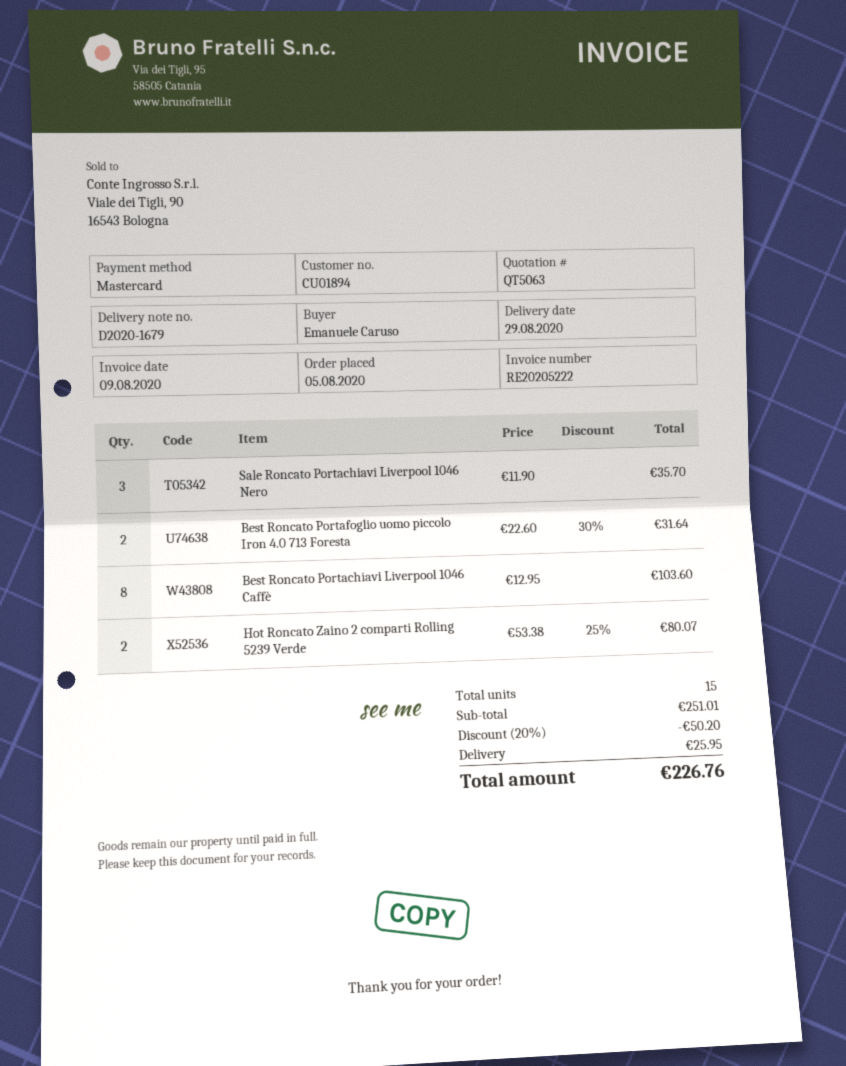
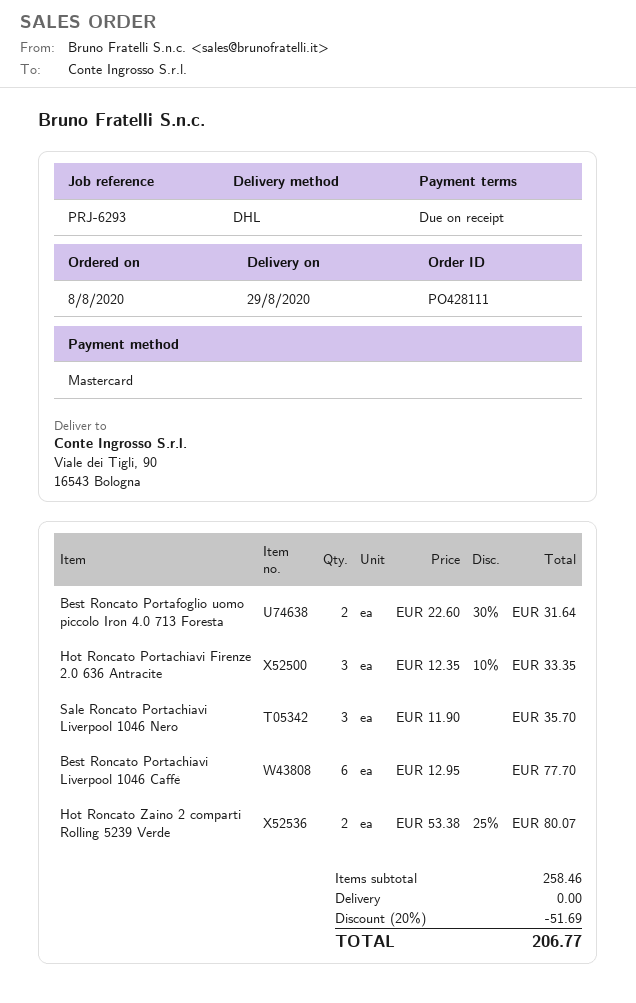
order date: 2020-08-05 -> 2020-08-08
Best Roncato Portachiavi Liverpool 1046 Caffè: 8 x 12.95 = 103.60 -> 6 x 12.95 = 77.70
Hot Roncato Portachiavi Firenze 2.0 636 Antracite: none -> 3 x 12.35 - 10% = 33.35
subtotal: 251.01 -> 258.46
discount: 20% = 50.20 -> 20% = 51.69
shipping: 25.95 -> 0.00
total: 226.76 -> 206.77

